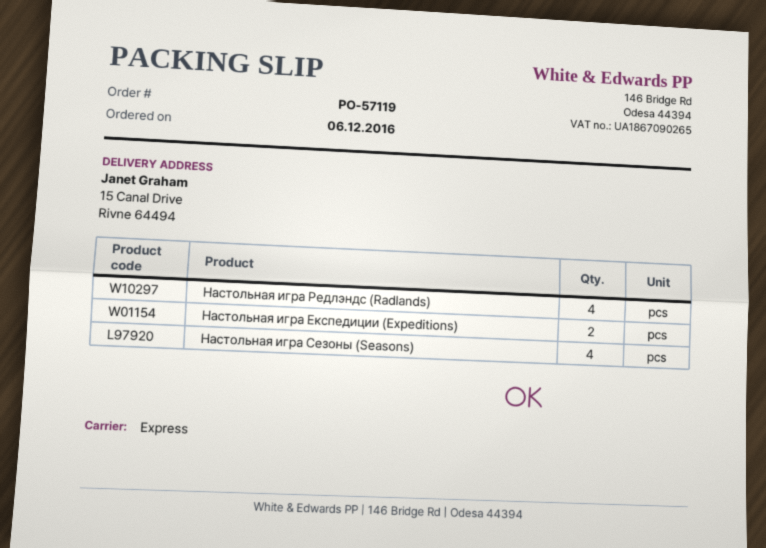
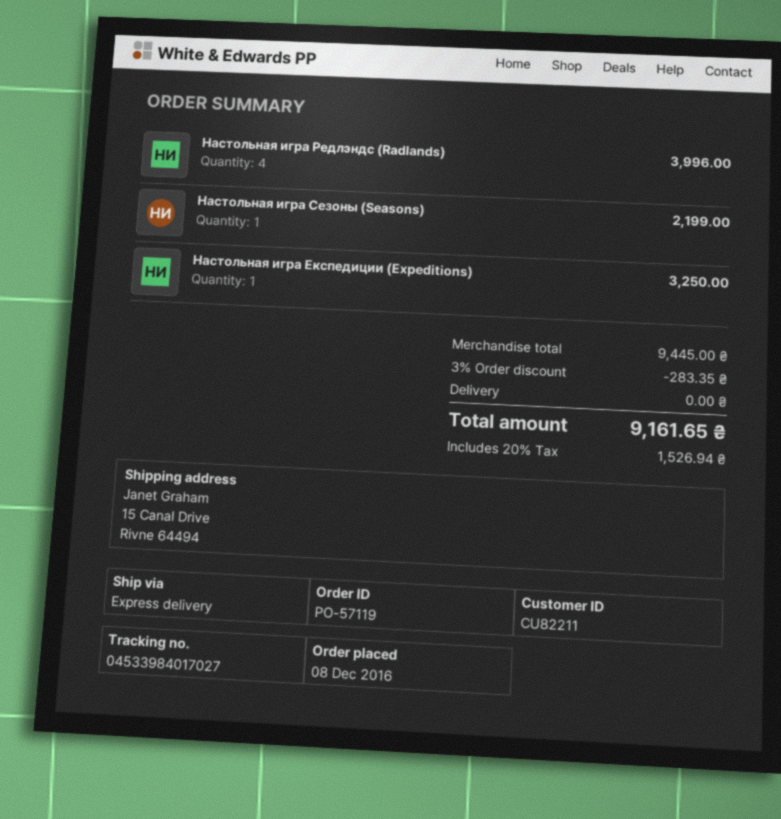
order date: 2016-12-06 -> 2016-12-08
Настольная игра Експедиции (Expeditions): 2 -> 1
Настольная игра Сезоны (Seasons): 4 -> 1

